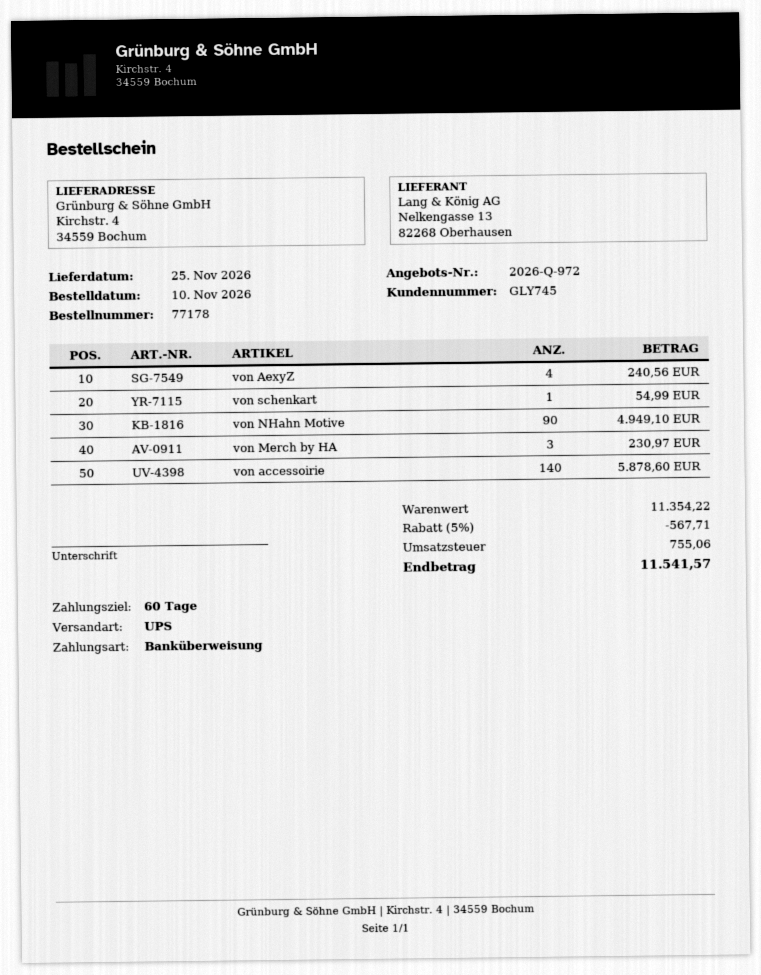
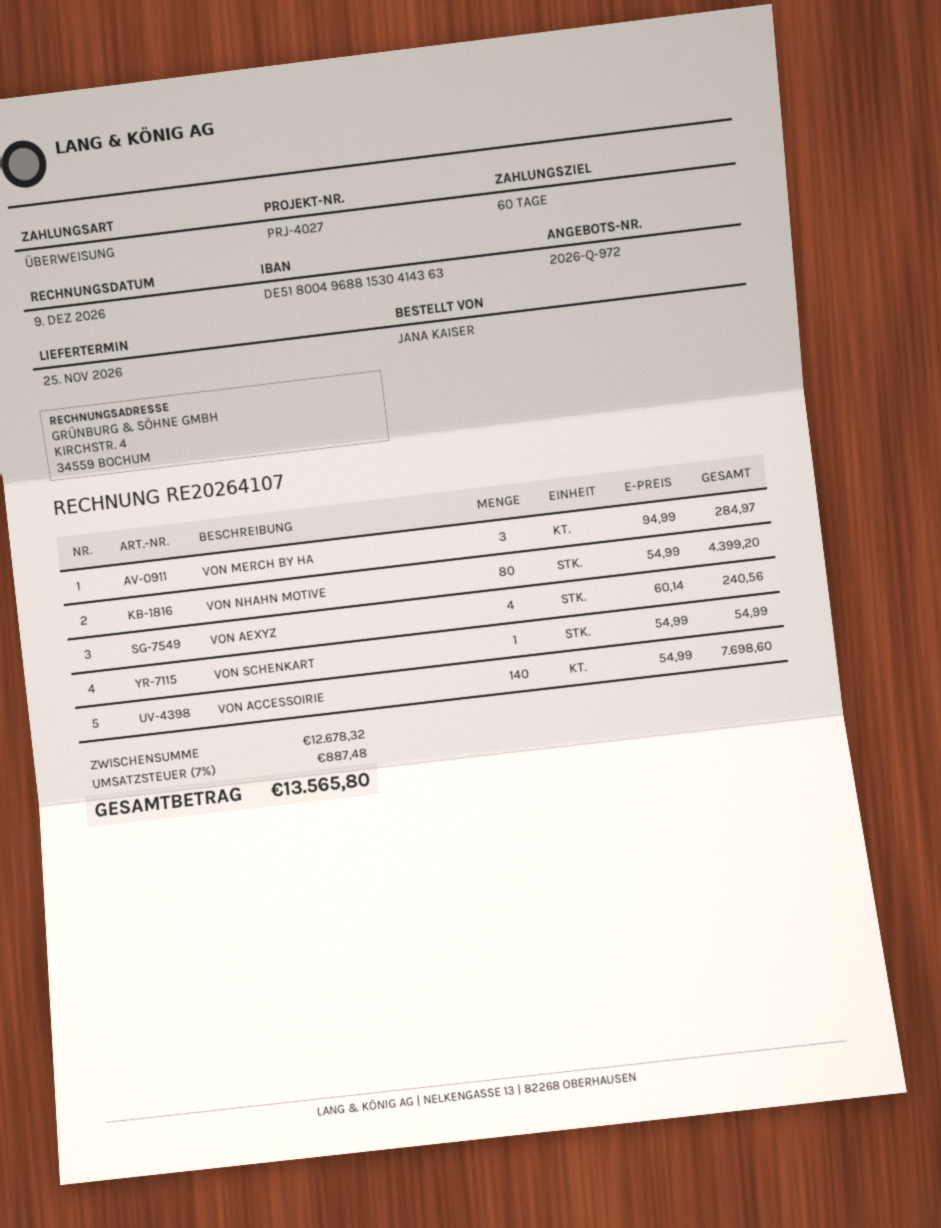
von NHahn Motive: 90 for 4949.10 -> 80 for 4399.20
von Merch by HA: 3 for 230.97 -> 3 for 284.97
von accessoirie: 140 for 5878.60 -> 140 for 7698.60
subtotal: 11354.22 -> 12678.32
discount: 5% = 567.71 -> none
tax: 755.06 -> 887.48
total: 11541.57 -> 13565.80

